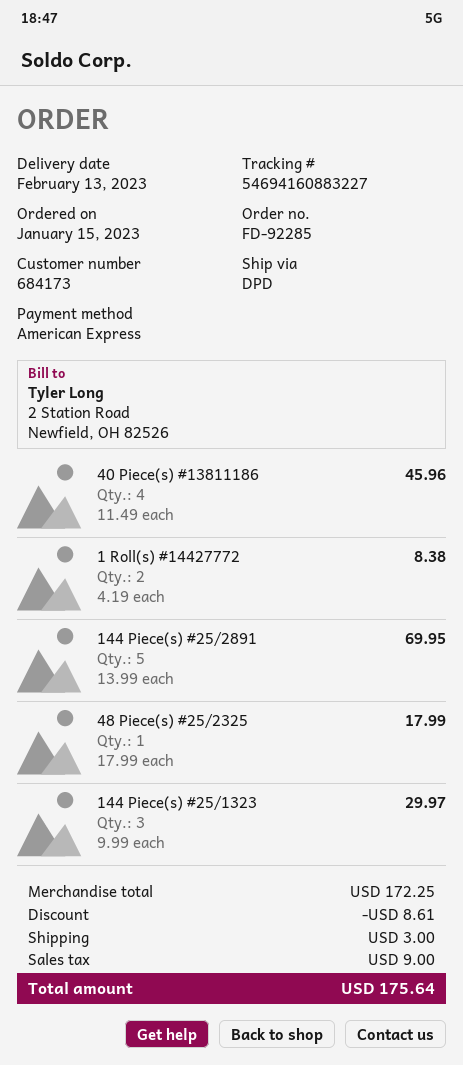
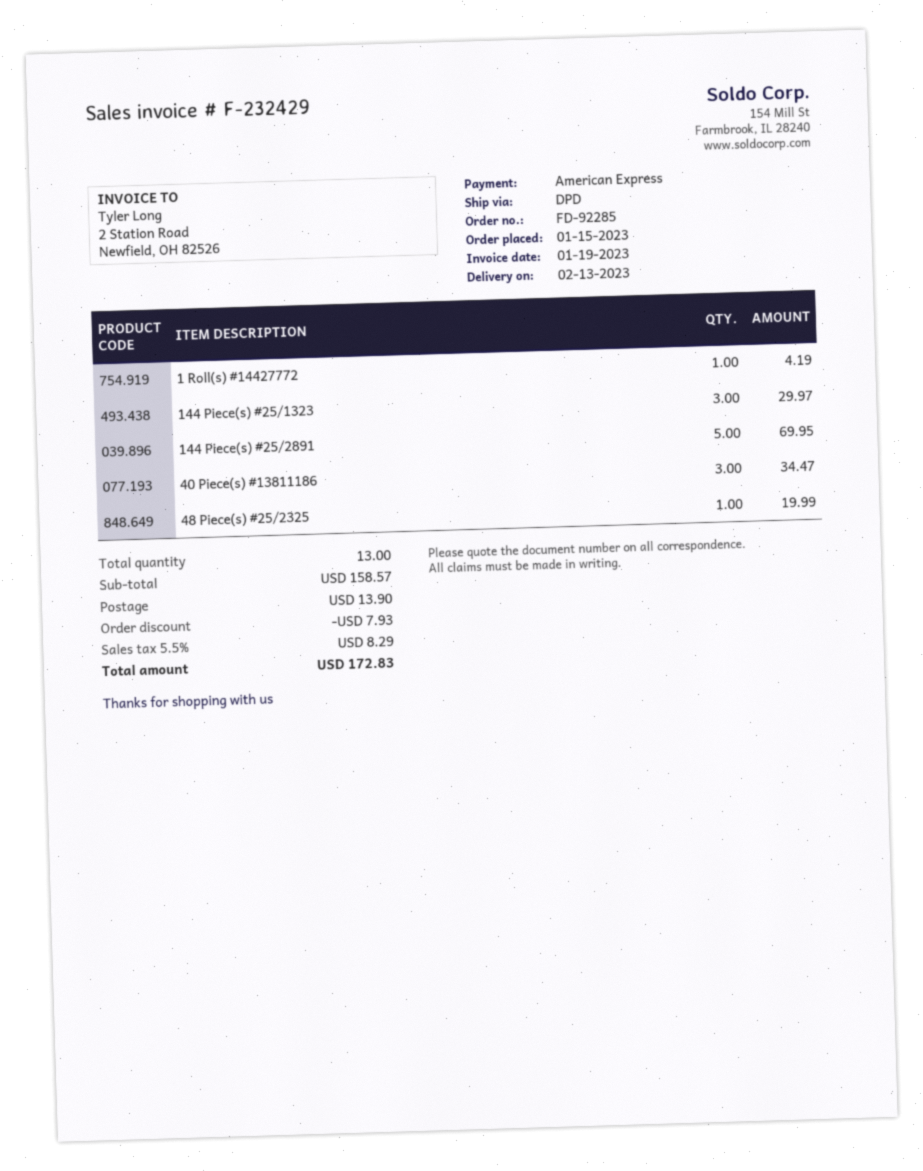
40 Piece(s) #13811186: 4 for 45.96 -> 3 for 34.47
1 Roll(s) #14427772: 2 for 8.38 -> 1 for 4.19
48 Piece(s) #25/2325: 1 for 17.99 -> 1 for 19.99
subtotal: 172.25 -> 158.57
discount: 8.61 -> 7.93
shipping: 3.00 -> 13.90
tax: 9.00 -> 8.29
total: 175.64 -> 172.83

